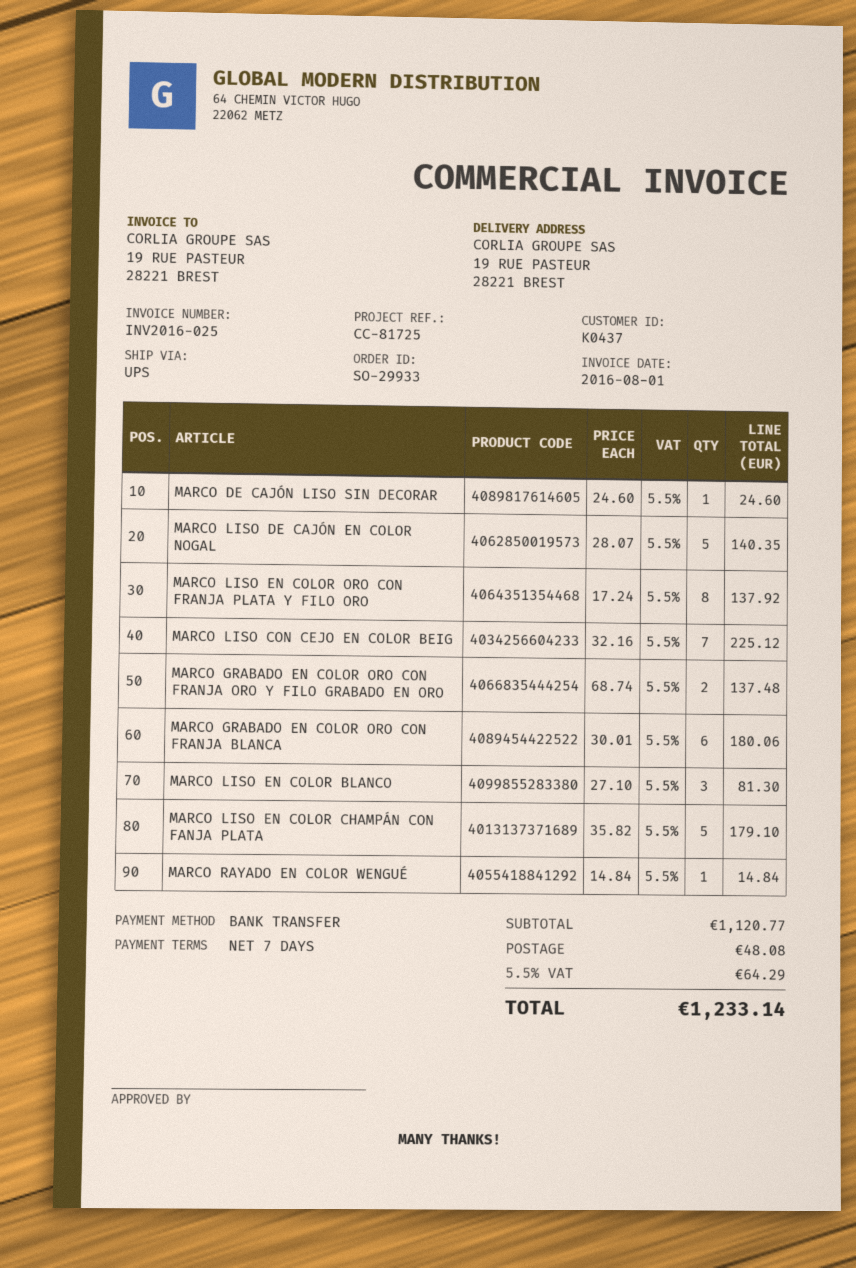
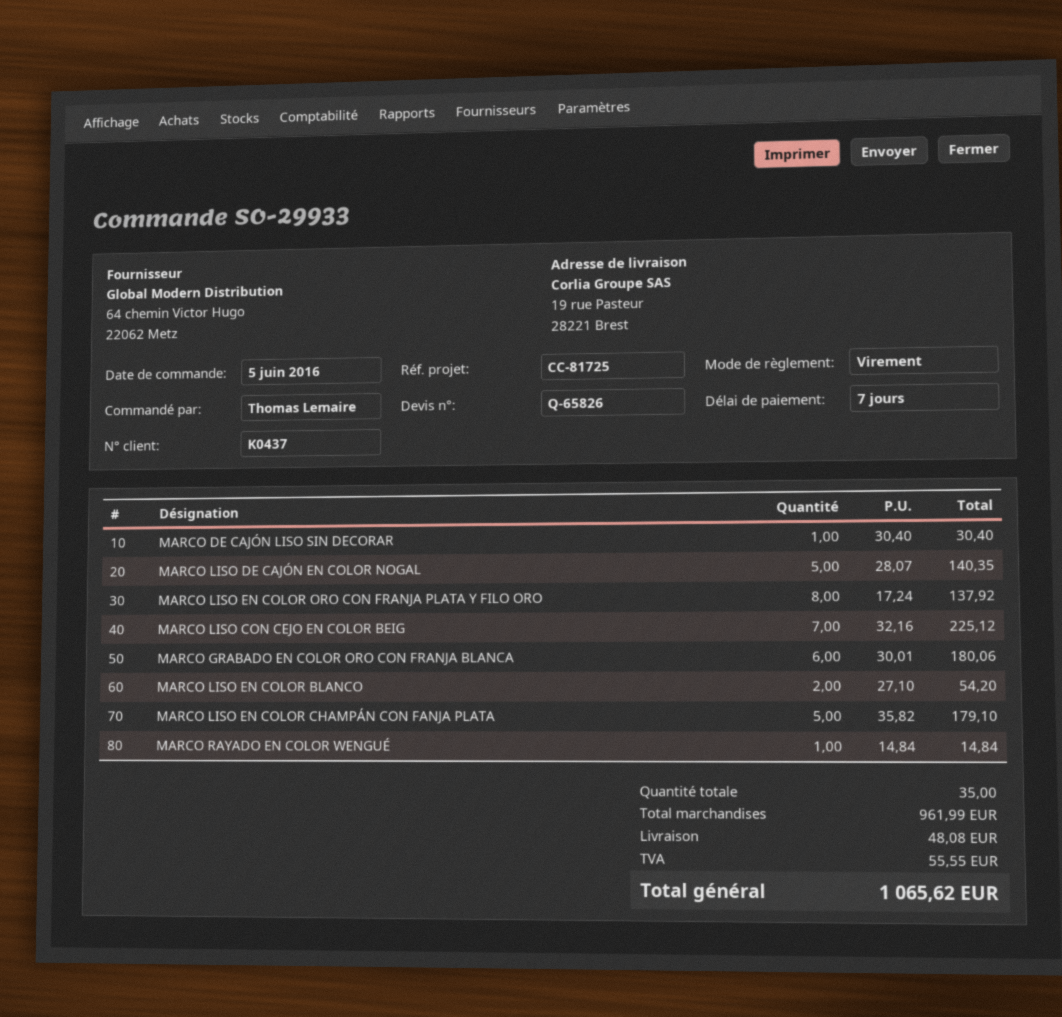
MARCO DE CAJÓN LISO SIN DECORAR: 1 x 24.60 = 24.60 -> 1 x 30.40 = 30.40
MARCO GRABADO EN COLOR ORO CON FRANJA ORO Y FILO GRABADO EN ORO: 2 x 68.74 = 137.48 -> none
MARCO LISO EN COLOR BLANCO: 3 x 27.10 = 81.30 -> 2 x 27.10 = 54.20
subtotal: 1120.77 -> 961.99
tax: 64.29 -> 55.55
total: 1233.14 -> 1065.62

